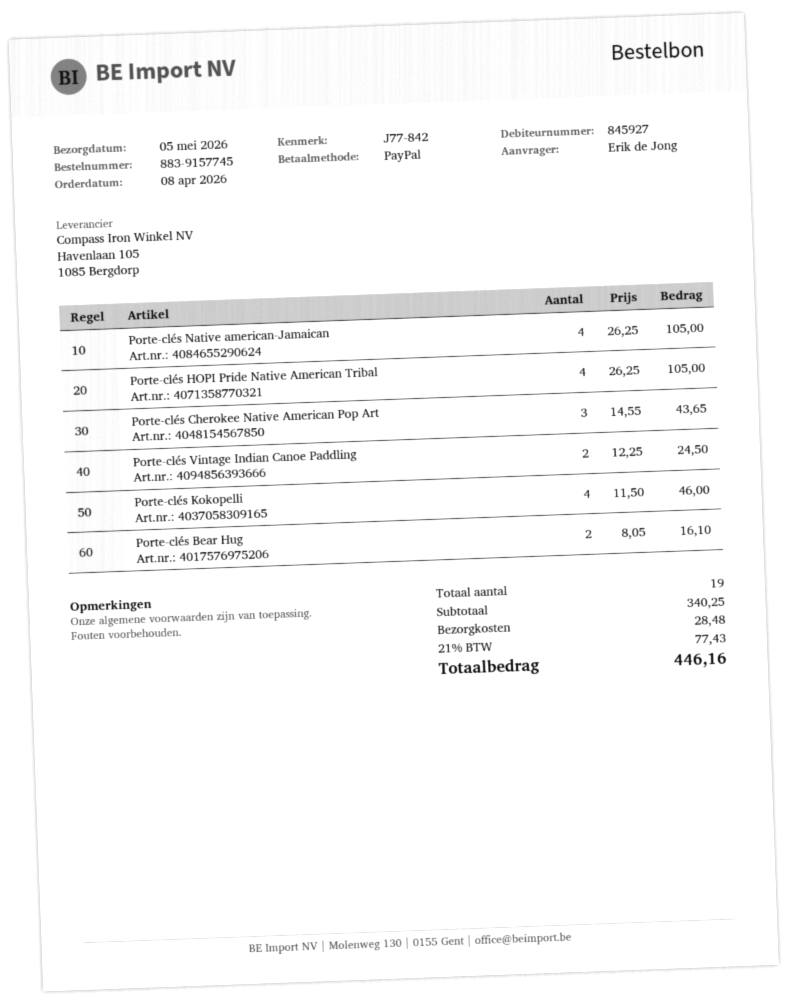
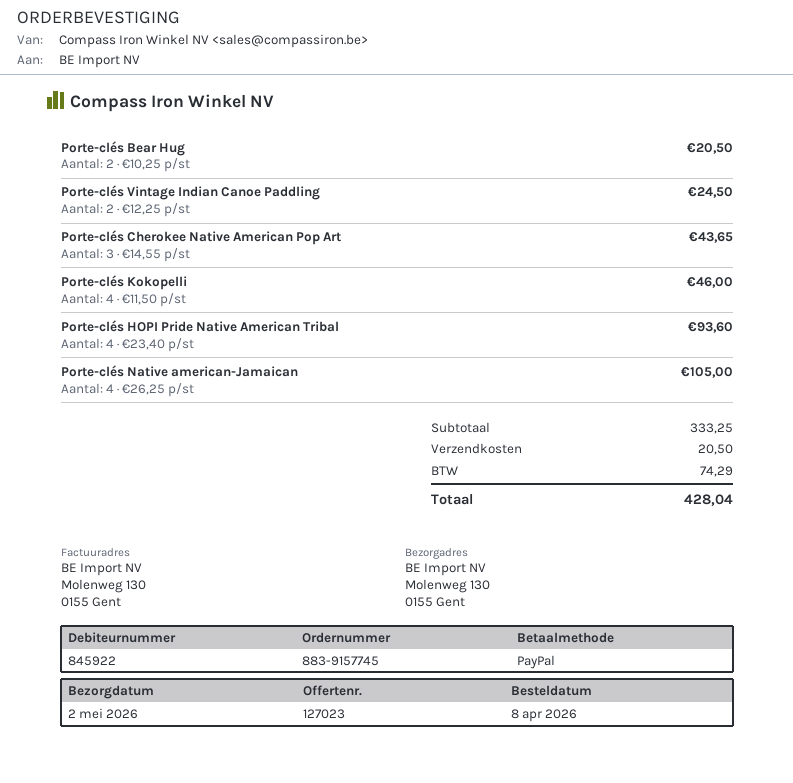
delivery date: 2026-05-05 -> 2026-05-02
customer number: 845927 -> 845922
Porte-clés HOPI Pride Native American Tribal: 4 x 26.25 = 105.00 -> 4 x 23.40 = 93.60
Porte-clés Bear Hug: 2 x 8.05 = 16.10 -> 2 x 10.25 = 20.50
subtotal: 340.25 -> 333.25
shipping: 28.48 -> 20.50
tax: 77.43 -> 74.29
total: 446.16 -> 428.04

